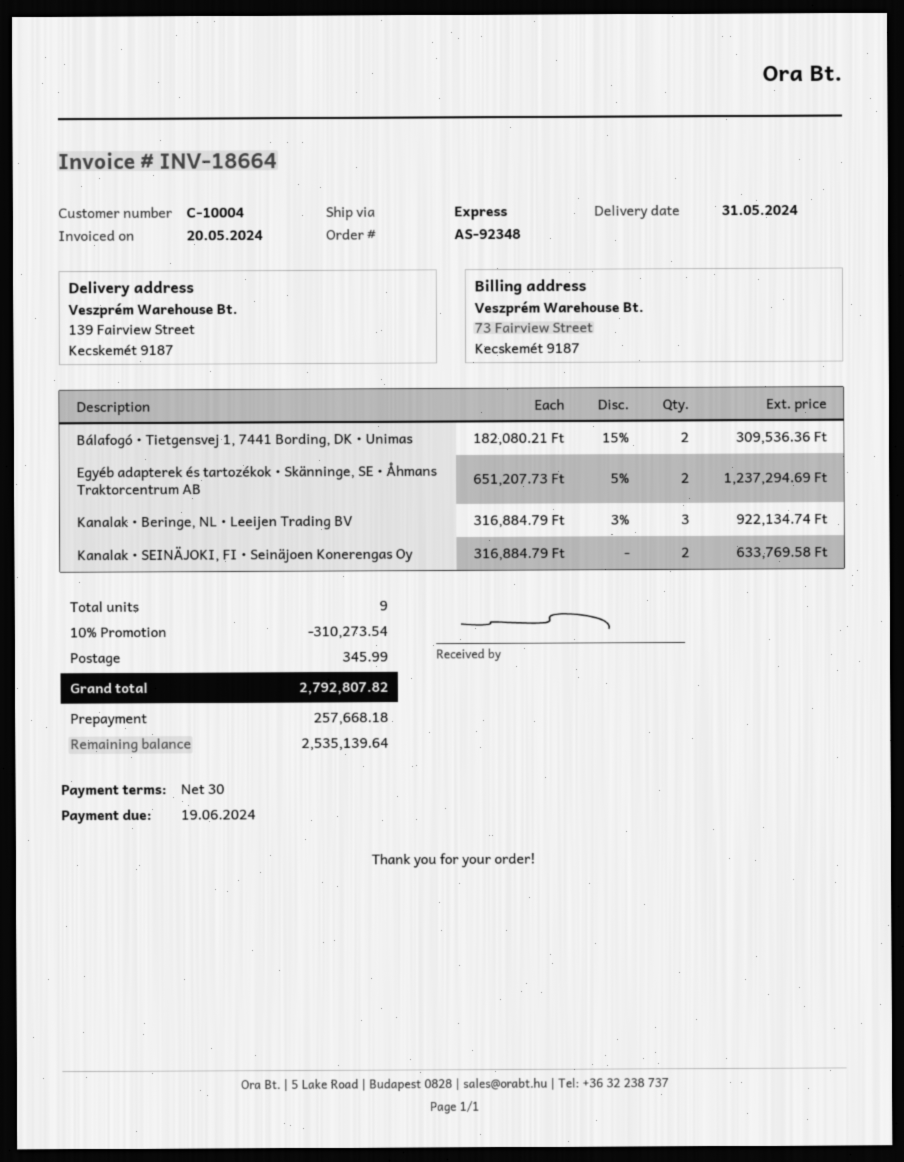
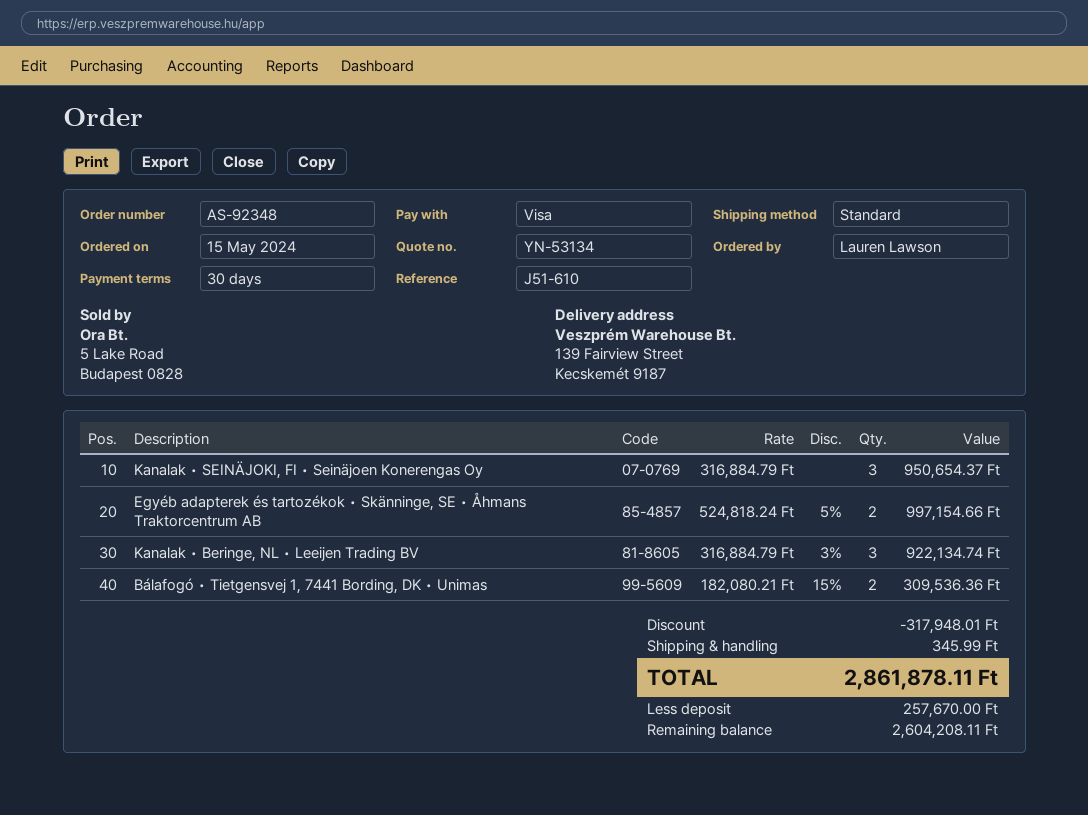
shipping method: express -> standard
Egyéb adapterek és tartozékok • Skänninge, SE • Åhmans Traktorcentrum AB: 2 x 651207.73 - 5% = 1237294.69 -> 2 x 524818.24 - 5% = 997154.66
Kanalak • SEINÄJOKI, FI • Seinäjoen Konerengas Oy: 2 x 316884.79 = 633769.58 -> 3 x 316884.79 = 950654.37
discount: 310273.54 -> 317948.01
total: 2792807.82 -> 2861878.11
deposit: 257668.18 -> 257670.00
balance: 2535139.64 -> 2604208.11

